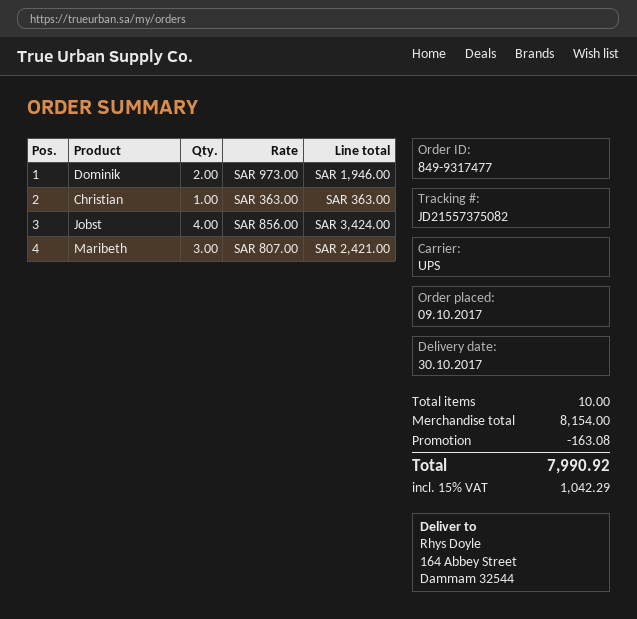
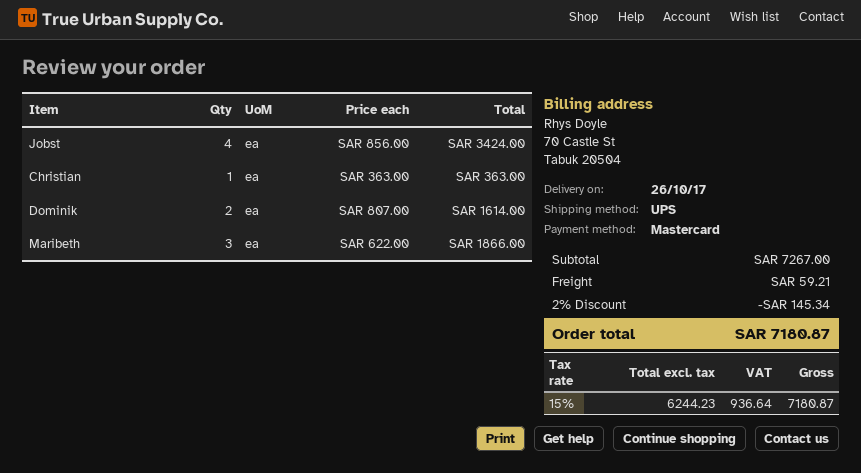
delivery date: 2017-10-30 -> 2017-10-26
Dominik: 2 x 973.00 = 1946.00 -> 2 x 807.00 = 1614.00
Maribeth: 3 x 807.00 = 2421.00 -> 3 x 622.00 = 1866.00
subtotal: 8154.00 -> 7267.00
discount: 163.08 -> 145.34
shipping: none -> 59.21
tax: 15% = 1042.29 -> 15% = 936.64
total: 7990.92 -> 7180.87

